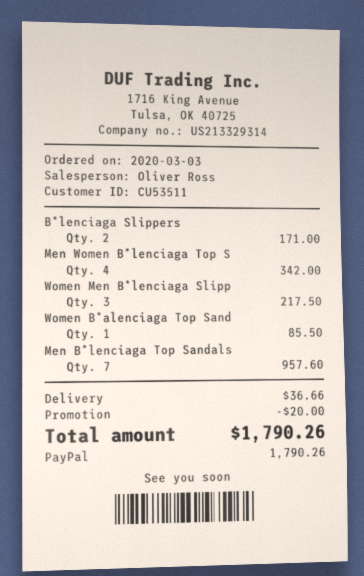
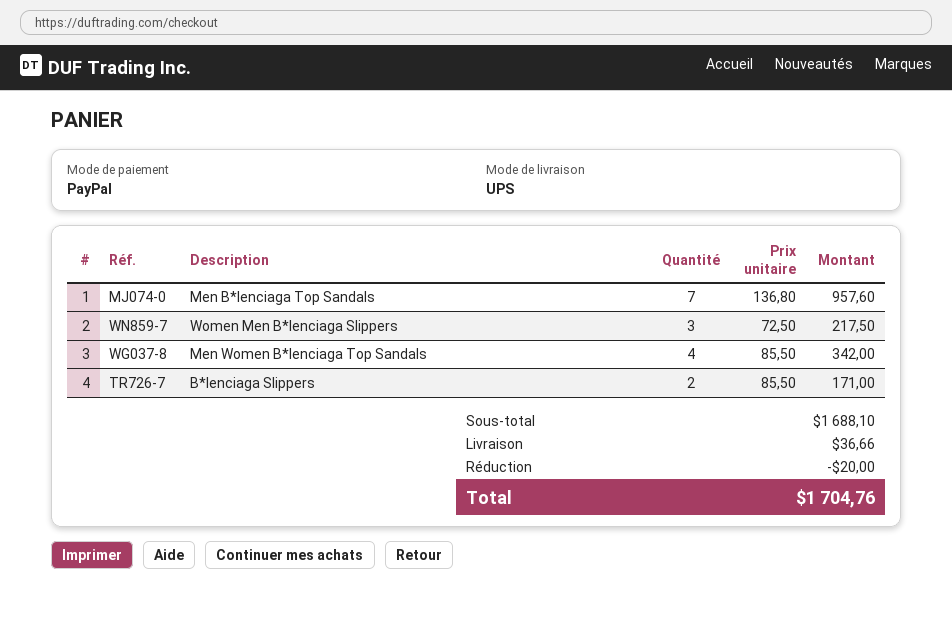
Women B*alenciaga Top Sand: 1 for 85.50 -> none
total: 1790.26 -> 1704.76

